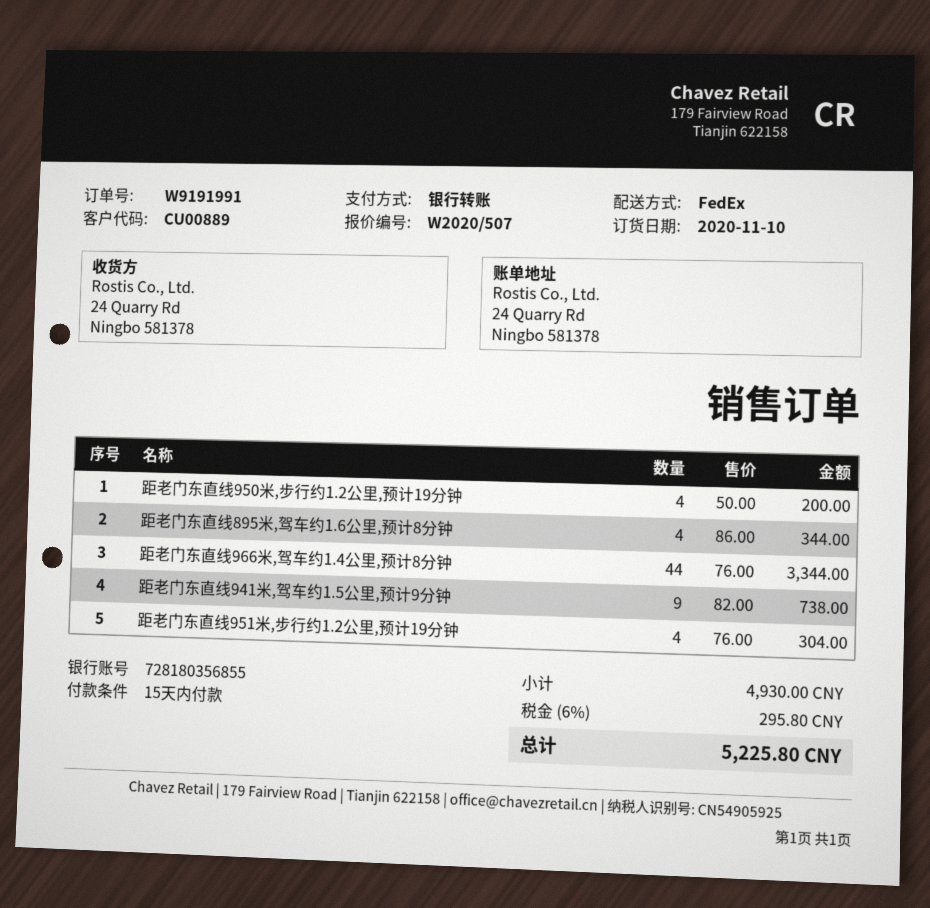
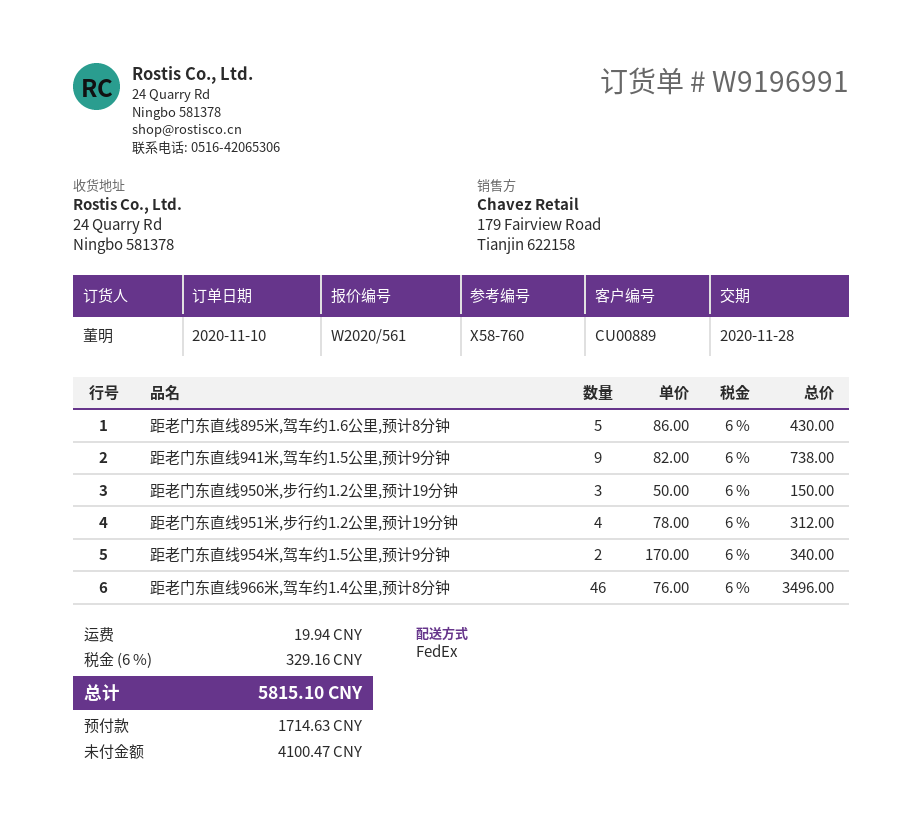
quote number: W2020/507 -> W2020/561
order number: W9191991 -> W9196991
距老门东直线950米,步行约1.2公里,预计19分钟: 4 x 50.00 = 200.00 -> 3 x 50.00 = 150.00
距老门东直线895米,驾车约1.6公里,预计8分钟: 4 x 86.00 = 344.00 -> 5 x 86.00 = 430.00
距老门东直线966米,驾车约1.4公里,预计8分钟: 44 x 76.00 = 3344.00 -> 46 x 76.00 = 3496.00
距老门东直线951米,步行约1.2公里,预计19分钟: 4 x 76.00 = 304.00 -> 4 x 78.00 = 312.00
距老门东直线954米,驾车约1.5公里,预计9分钟: none -> 2 x 170.00 = 340.00
shipping: none -> 19.94
tax: 6% = 295.80 -> 6% = 329.16
total: 5225.80 -> 5815.10

